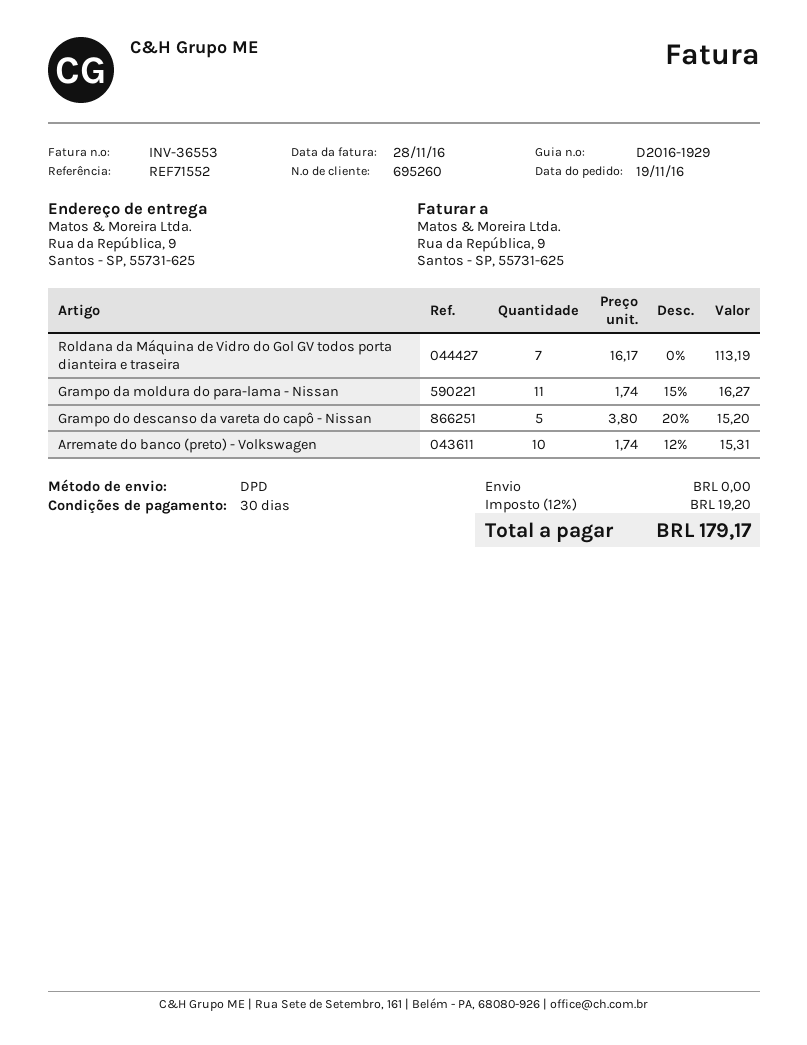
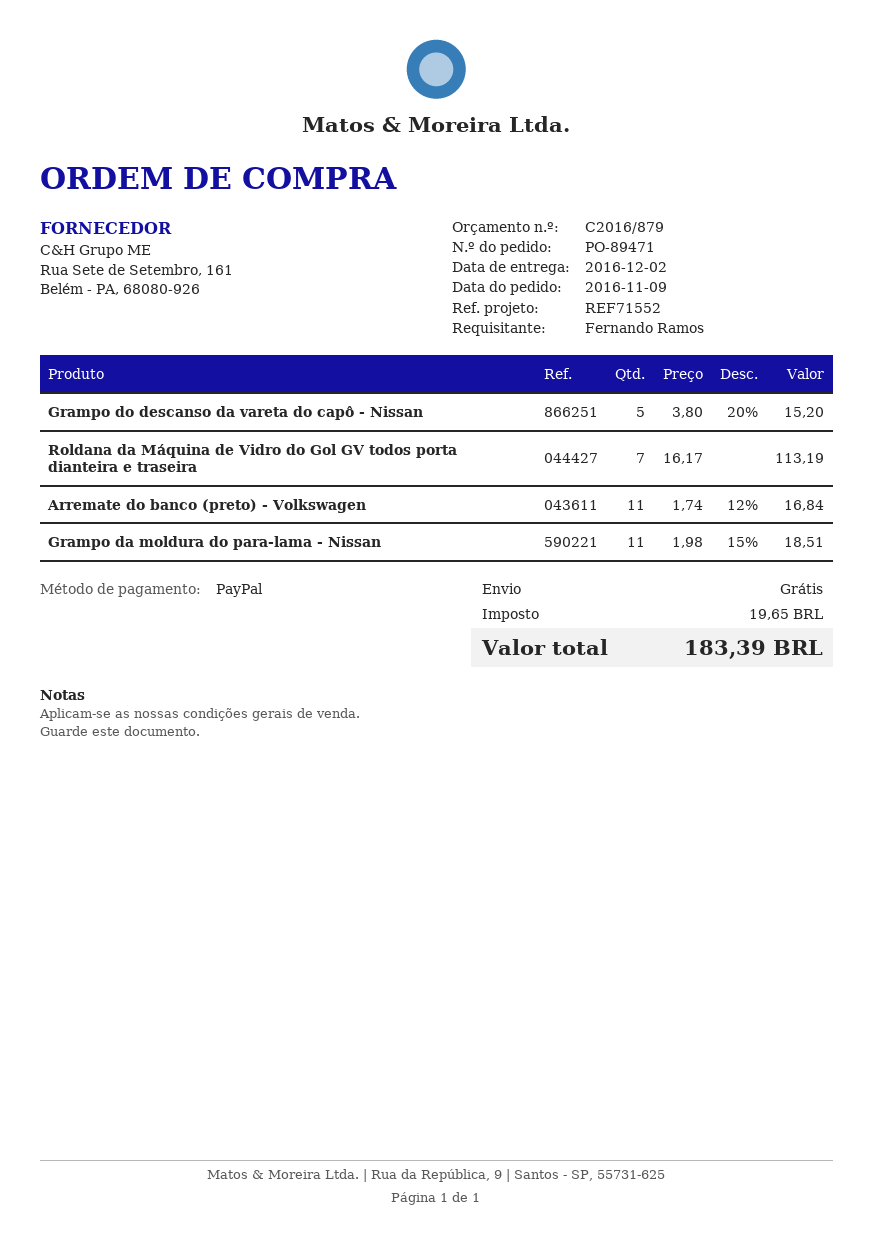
order date: 2016-11-19 -> 2016-11-09
Grampo da moldura do para-lama - Nissan: 11 x 1.74 - 15% = 16.27 -> 11 x 1.98 - 15% = 18.51
Arremate do banco (preto) - Volkswagen: 10 x 1.74 - 12% = 15.31 -> 11 x 1.74 - 12% = 16.84
tax: 19.20 -> 19.65
total: 179.17 -> 183.39

